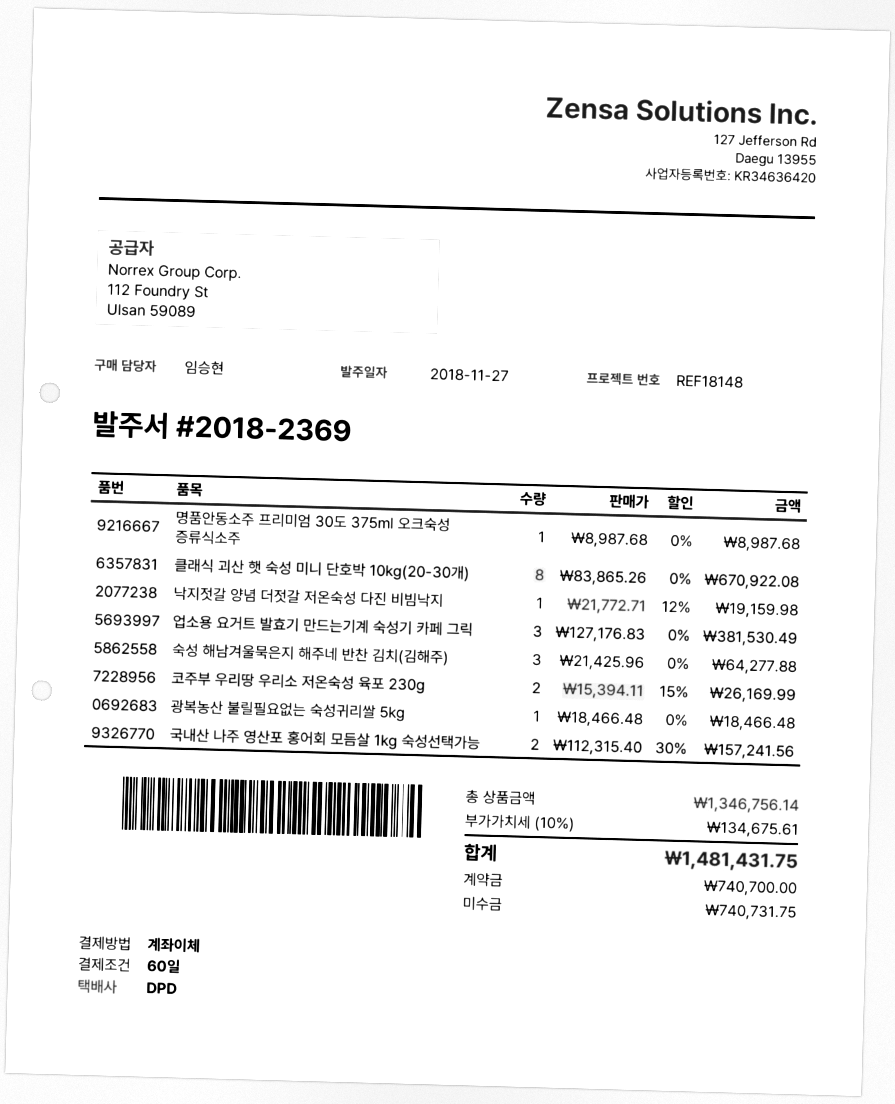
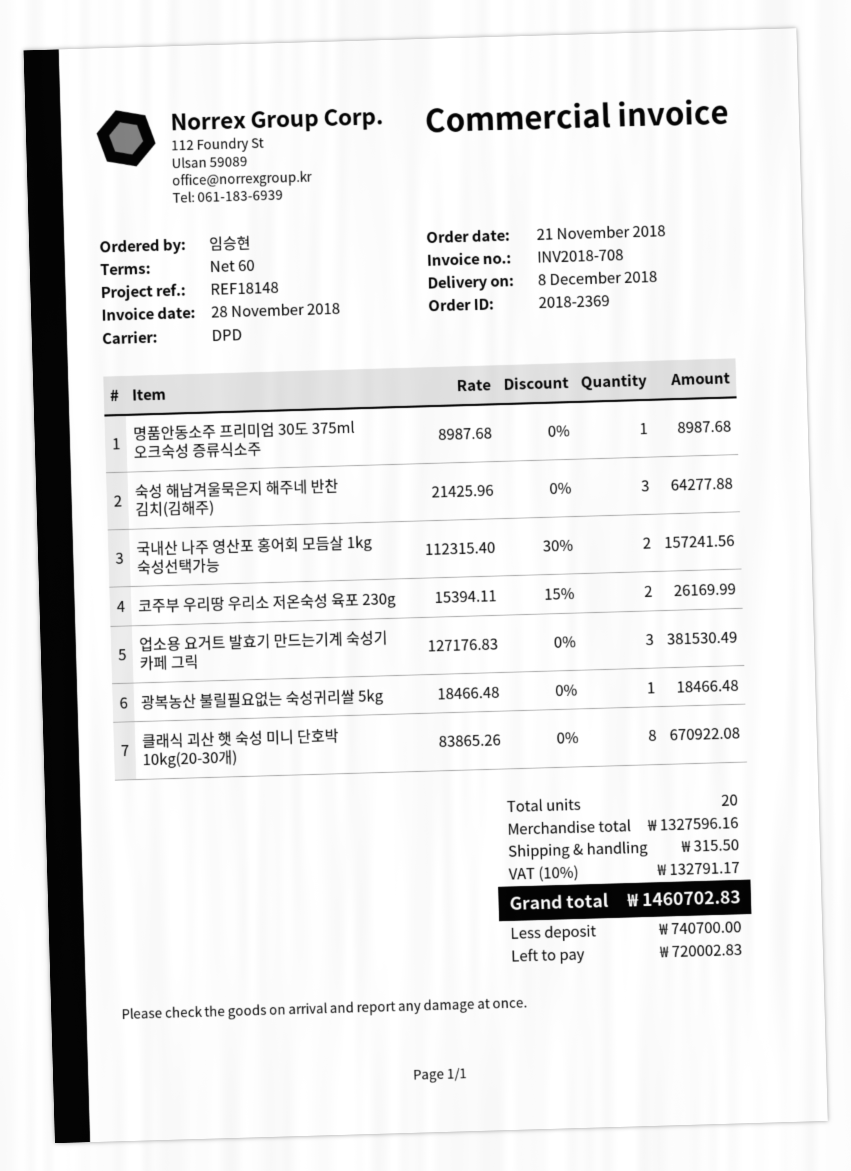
order date: 2018-11-27 -> 2018-11-21
낙지젓갈 양념 더젓갈 저온숙성 다진 비빔낙지: 1 x 21772.71 - 12% = 19159.98 -> none
subtotal: 1346756.14 -> 1327596.16
shipping: none -> 315.50
tax: 10% = 134675.61 -> 10% = 132791.17
total: 1481431.75 -> 1460702.83
balance: 740731.75 -> 720002.83

